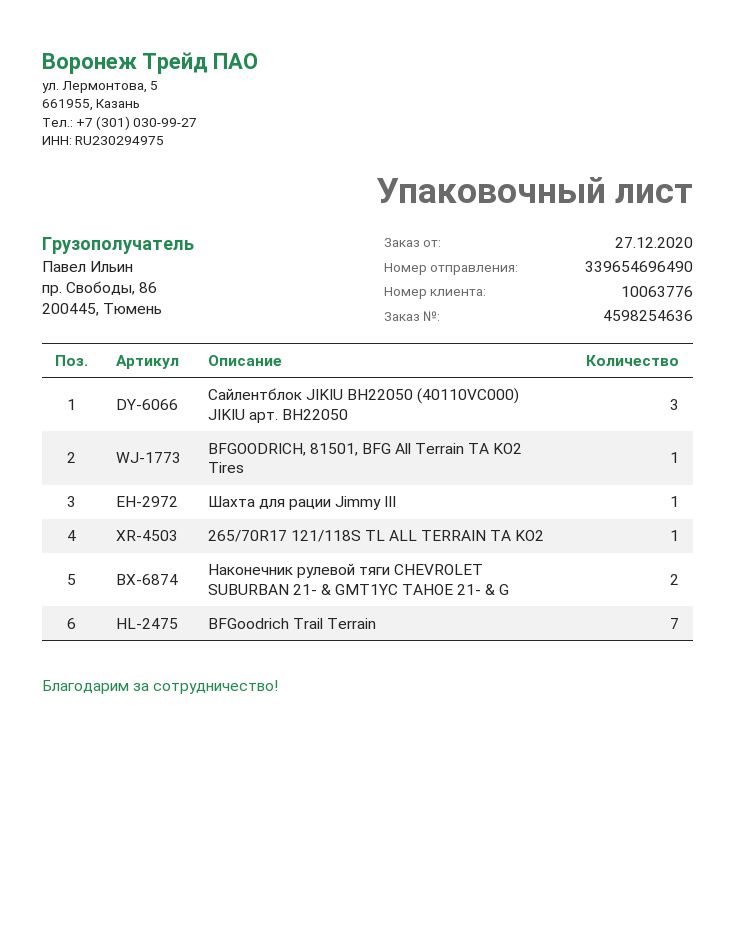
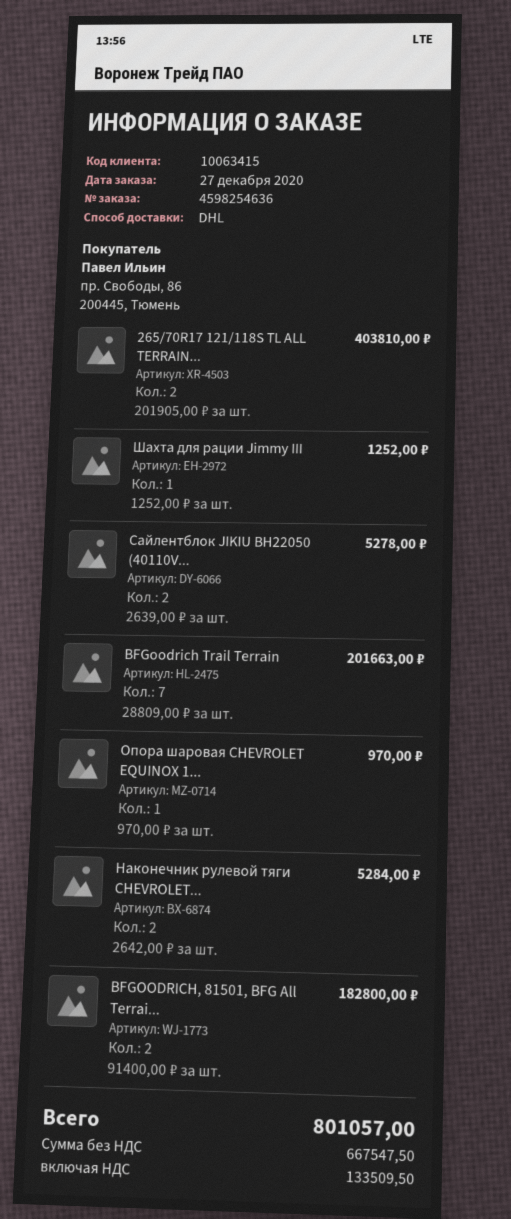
customer number: 10063776 -> 10063415
Сайлентблок JIKIU BH22050 (40110VC000) JIKIU арт. BH22050: 3 -> 2
BFGOODRICH, 81501, BFG All Terrain TA KO2 Tires: 1 -> 2
265/70R17 121/118S TL ALL TERRAIN TA KO2: 1 -> 2
Опора шаровая CHEVROLET EQUINOX 1...: none -> 1

